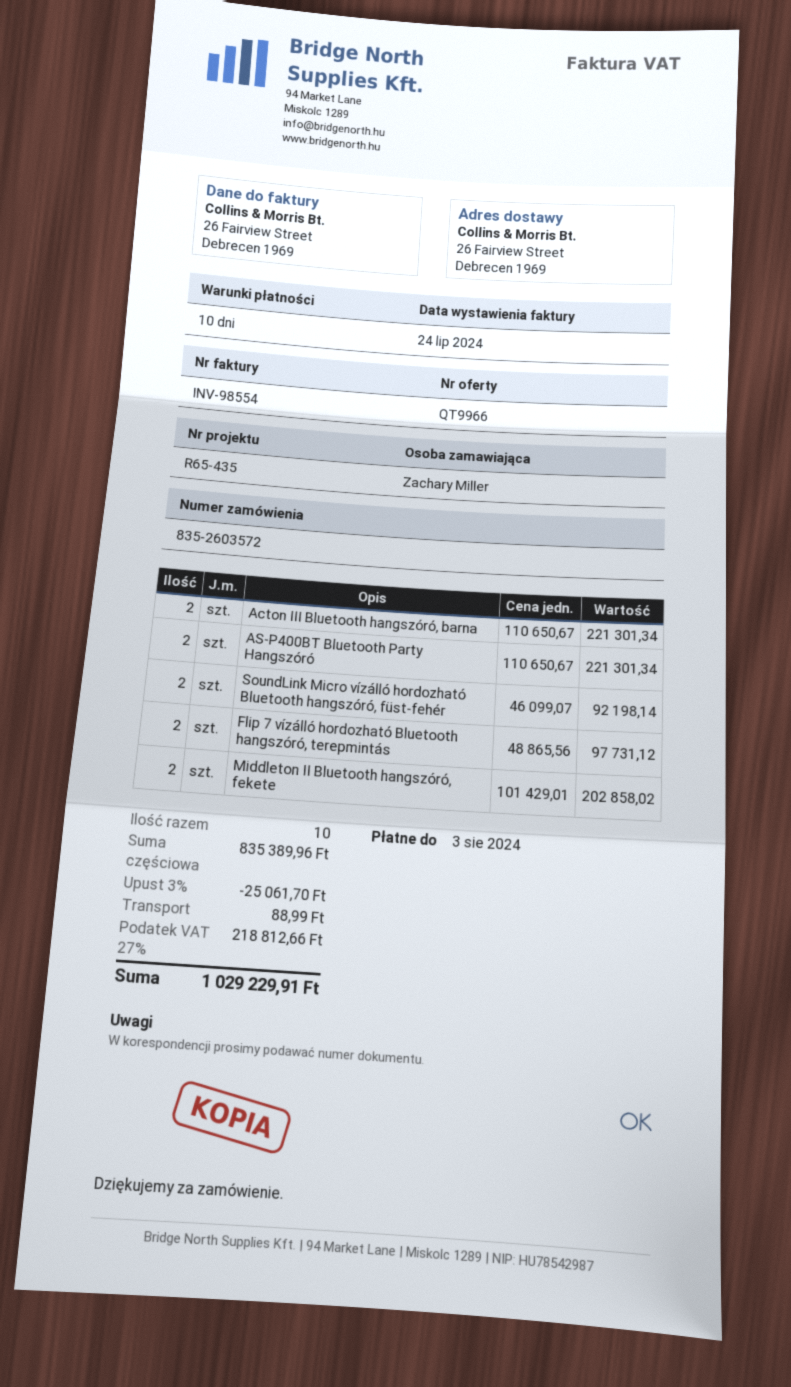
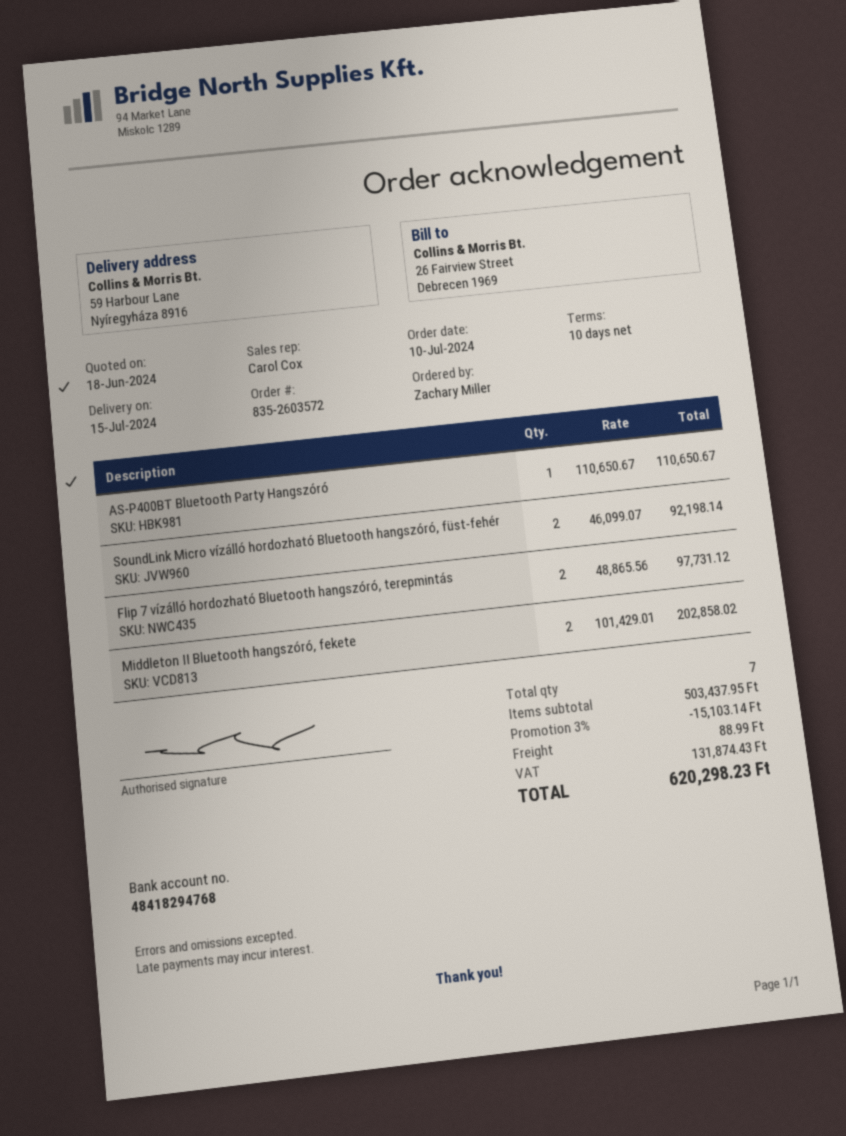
ship to: 26 Fairview Street, Debrecen 1969 -> 59 Harbour Lane, Nyíregyháza 8916
Acton III Bluetooth hangszóró, barna: 2 x 110650.67 = 221301.34 -> none
AS-P400BT Bluetooth Party Hangszóró: 2 x 110650.67 = 221301.34 -> 1 x 110650.67 = 110650.67
total quantity: 10 -> 7
subtotal: 835389.96 -> 503437.95
discount: 3% = 25061.70 -> 3% = 15103.14
tax: 218812.66 -> 131874.43
total: 1029229.91 -> 620298.23

